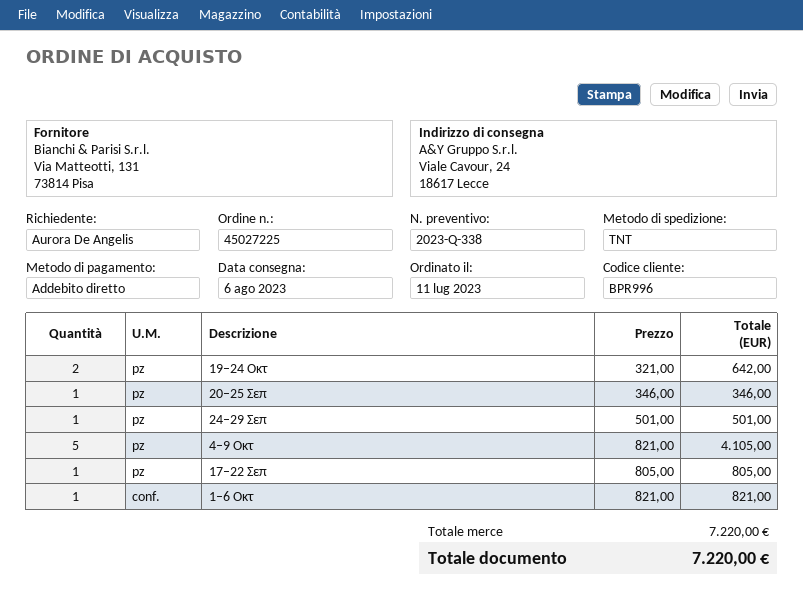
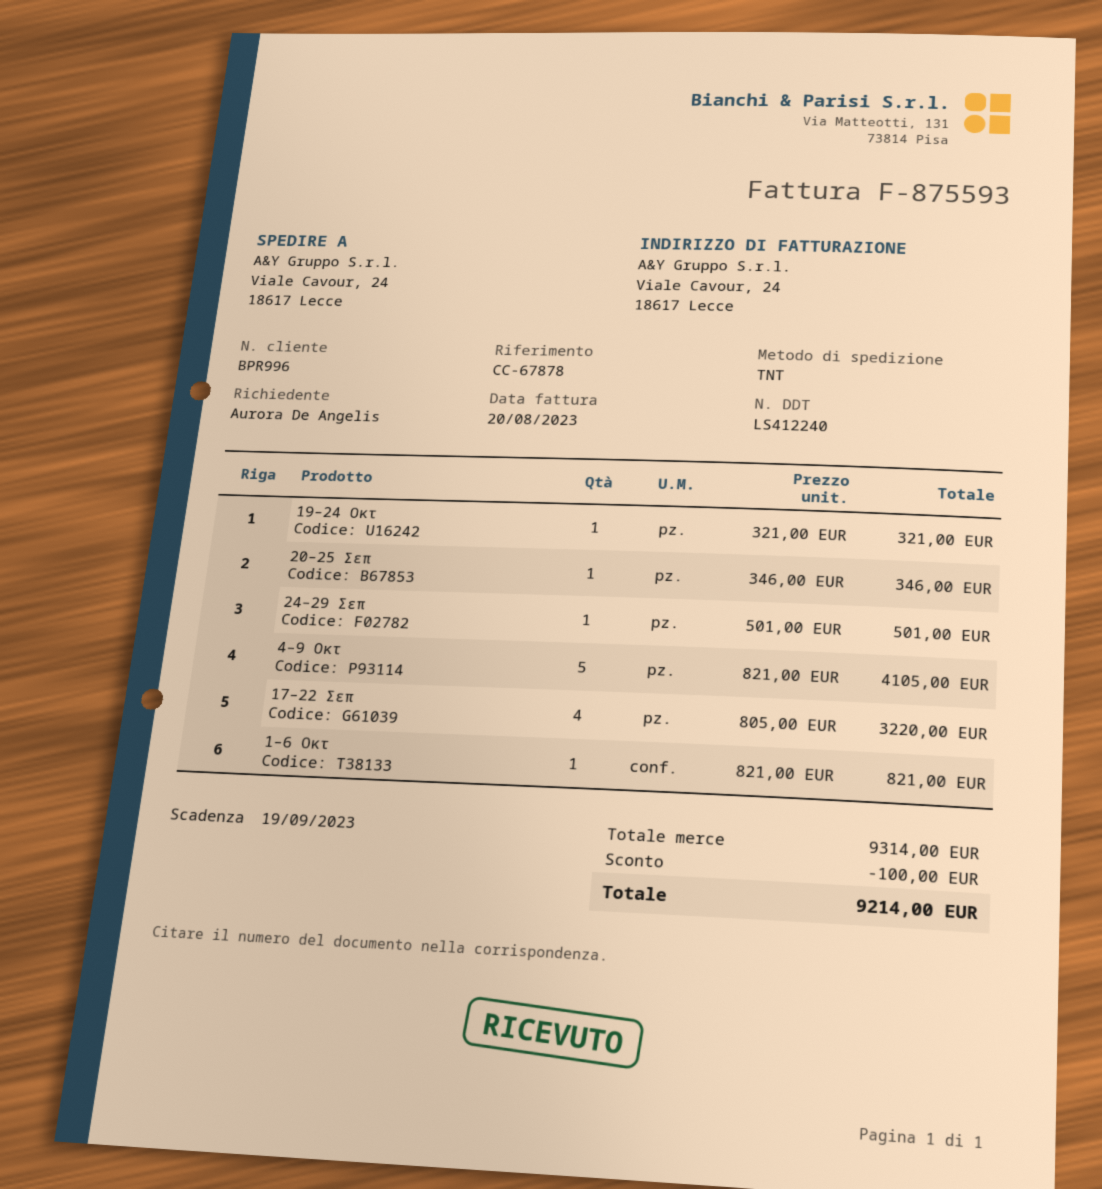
19–24 Οκτ: 2 x 321.00 = 642.00 -> 1 x 321.00 = 321.00
17–22 Σεπ: 1 x 805.00 = 805.00 -> 4 x 805.00 = 3220.00
subtotal: 7220.00 -> 9314.00
discount: none -> 100.00
total: 7220.00 -> 9214.00

